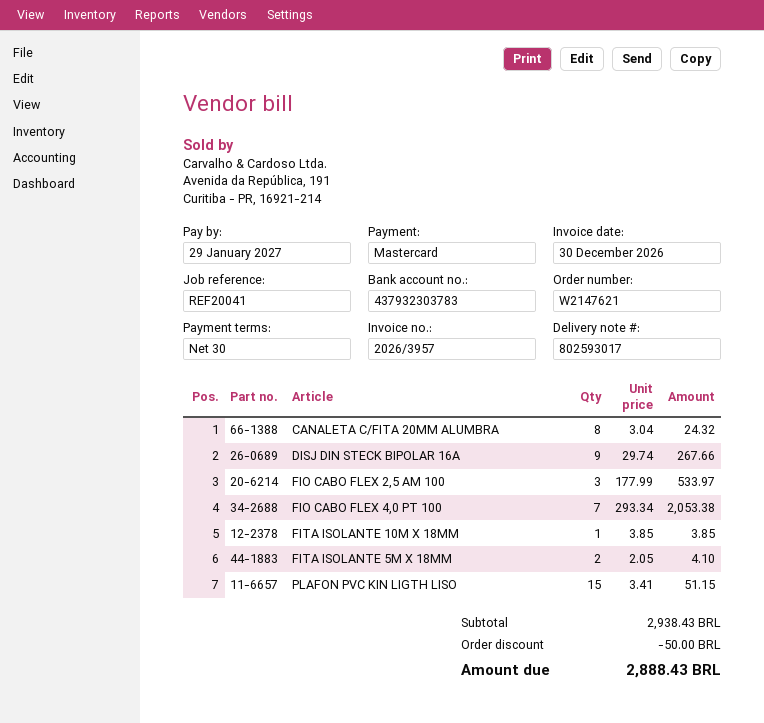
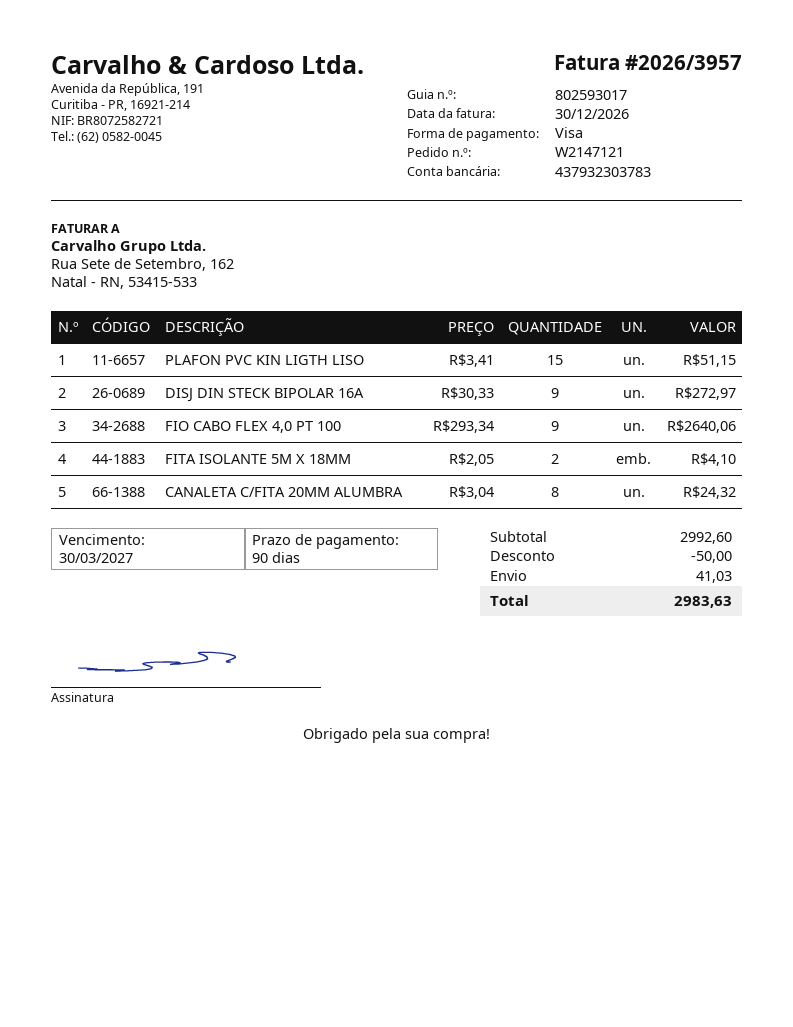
order number: W2147621 -> W2147121
payment terms: 30 days -> 90 days
due date: 2027-01-29 -> 2027-03-30
payment method: Mastercard -> Visa
DISJ DIN STECK BIPOLAR 16A: 9 x 29.74 = 267.66 -> 9 x 30.33 = 272.97
FIO CABO FLEX 2,5 AM 100: 3 x 177.99 = 533.97 -> none
FIO CABO FLEX 4,0 PT 100: 7 x 293.34 = 2053.38 -> 9 x 293.34 = 2640.06
FITA ISOLANTE 10M X 18MM: 1 x 3.85 = 3.85 -> none
subtotal: 2938.43 -> 2992.60
shipping: none -> 41.03
total: 2888.43 -> 2983.63

